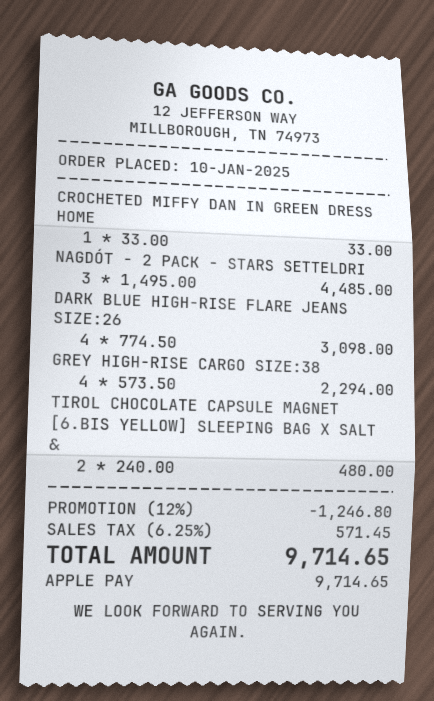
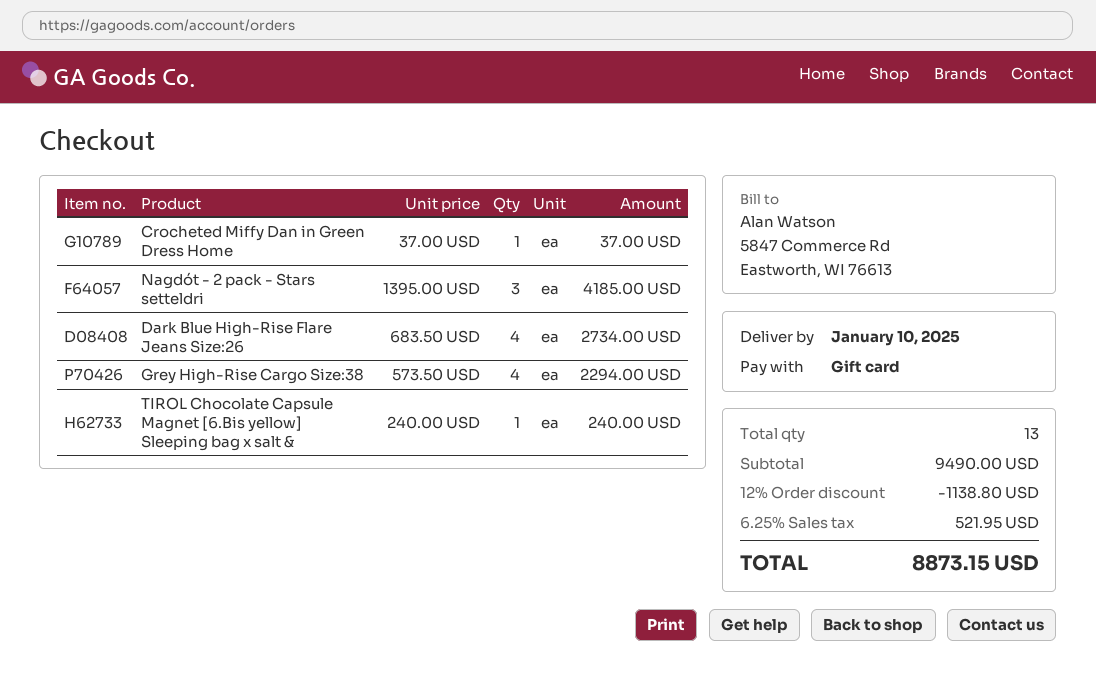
payment method: Apple Pay -> gift card
CROCHETED MIFFY DAN IN GREEN DRESS HOME: 1 x 33.00 = 33.00 -> 1 x 37.00 = 37.00
NAGDÓT - 2 PACK - STARS SETTELDRI: 3 x 1495.00 = 4485.00 -> 3 x 1395.00 = 4185.00
DARK BLUE HIGH-RISE FLARE JEANS SIZE:26: 4 x 774.50 = 3098.00 -> 4 x 683.50 = 2734.00
TIROL CHOCOLATE CAPSULE MAGNET [6.BIS YELLOW] SLEEPING BAG X SALT &: 2 x 240.00 = 480.00 -> 1 x 240.00 = 240.00
discount: 12% = 1246.80 -> 12% = 1138.80
tax: 6.25% = 571.45 -> 6.25% = 521.95
total: 9714.65 -> 8873.15

